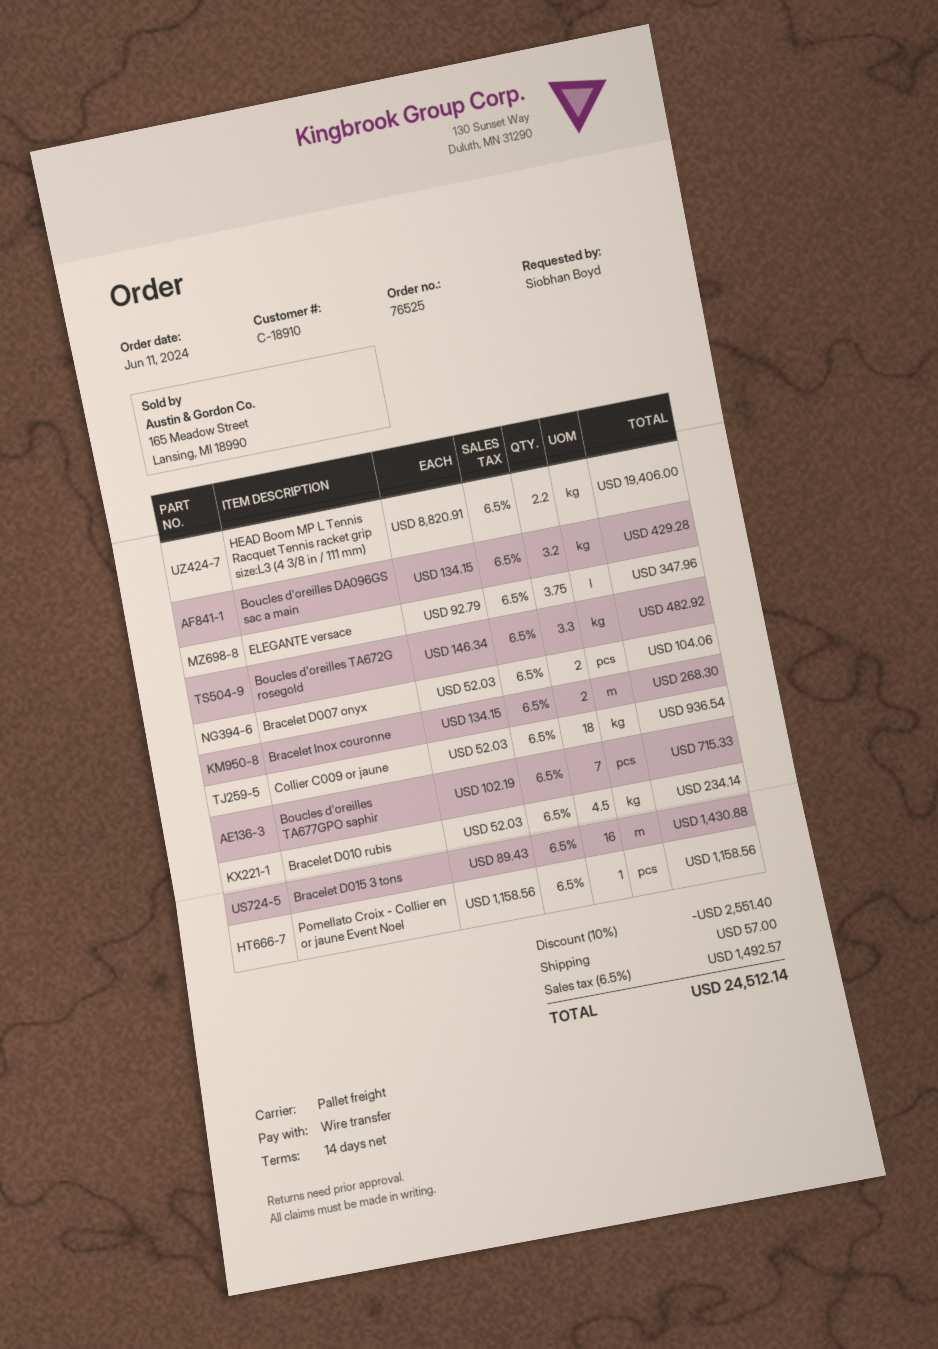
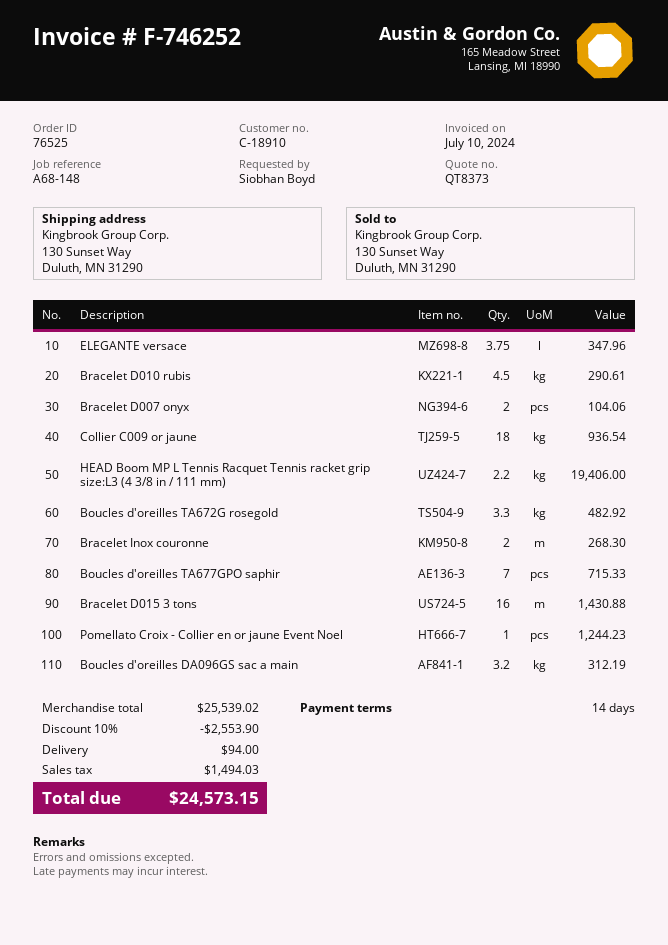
Boucles d'oreilles DA096GS sac a main: 3.2 for 429.28 -> 3.2 for 312.19
Bracelet D010 rubis: 4.5 for 234.14 -> 4.5 for 290.61
Pomellato Croix - Collier en or jaune Event Noel: 1 for 1158.56 -> 1 for 1244.23
discount: 10% = 2551.40 -> 10% = 2553.90
shipping: 57.00 -> 94.00
tax: 1492.57 -> 1494.03
total: 24512.14 -> 24573.15

